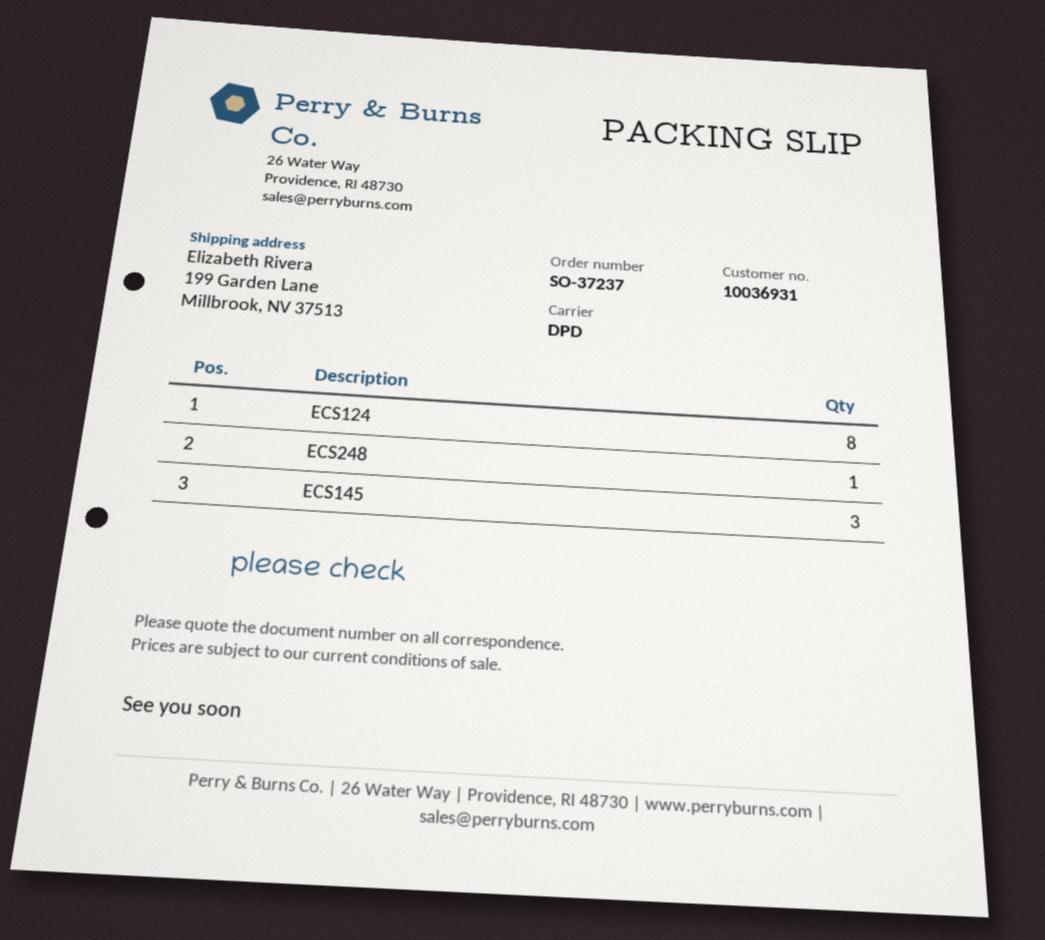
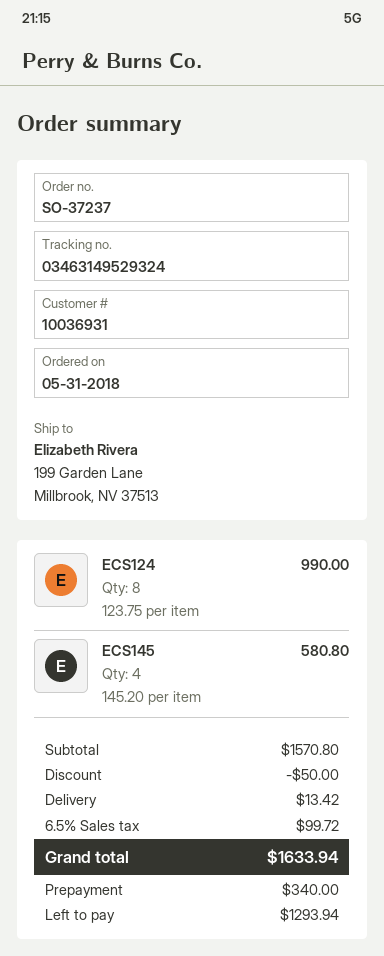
ECS248: 1 -> none
ECS145: 3 -> 4

